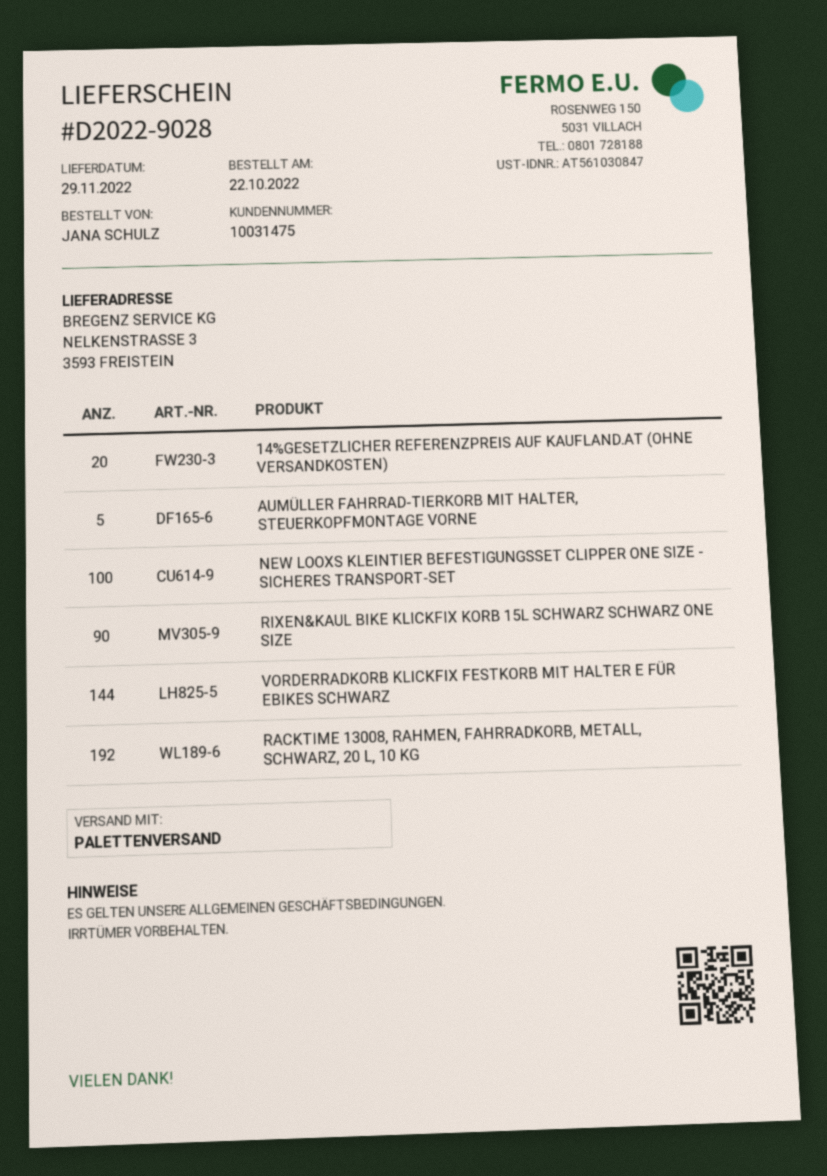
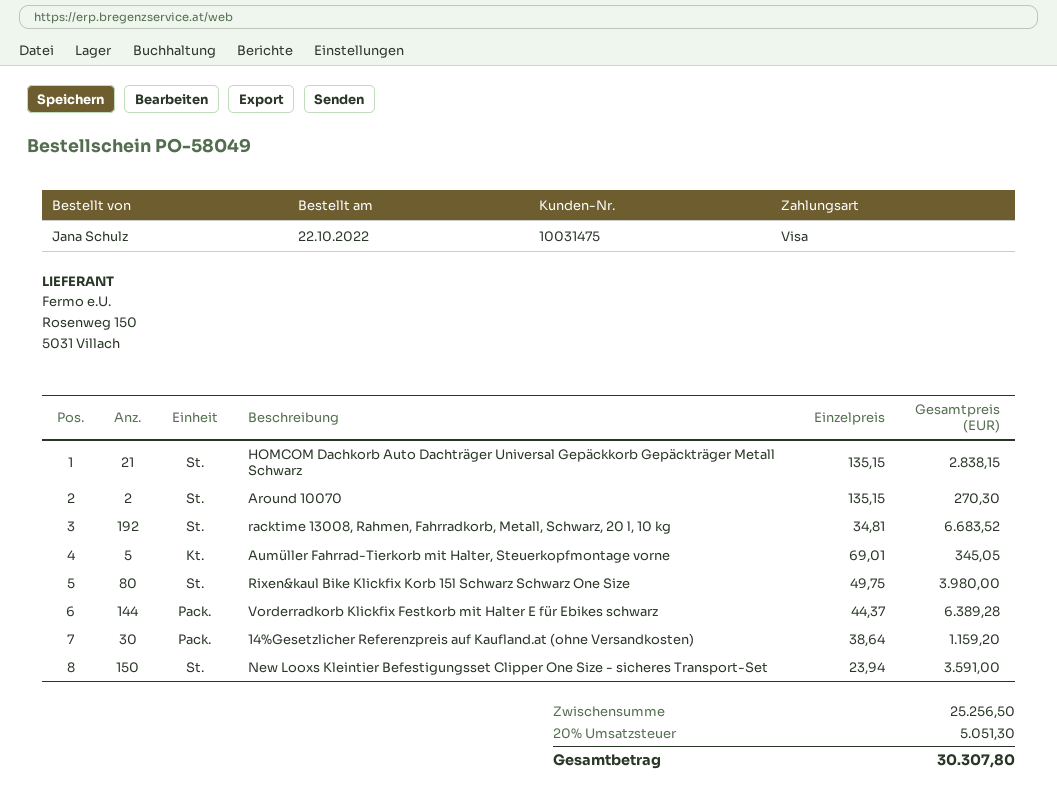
14%GESETZLICHER REFERENZPREIS AUF KAUFLAND.AT (OHNE VERSANDKOSTEN): 20 -> 30
NEW LOOXS KLEINTIER BEFESTIGUNGSSET CLIPPER ONE SIZE - SICHERES TRANSPORT-SET: 100 -> 150
RIXEN&KAUL BIKE KLICKFIX KORB 15L SCHWARZ SCHWARZ ONE SIZE: 90 -> 80
HOMCOM Dachkorb Auto Dachträger Universal Gepäckkorb Gepäckträger Metall Schwarz: none -> 21
Around 10070: none -> 2

